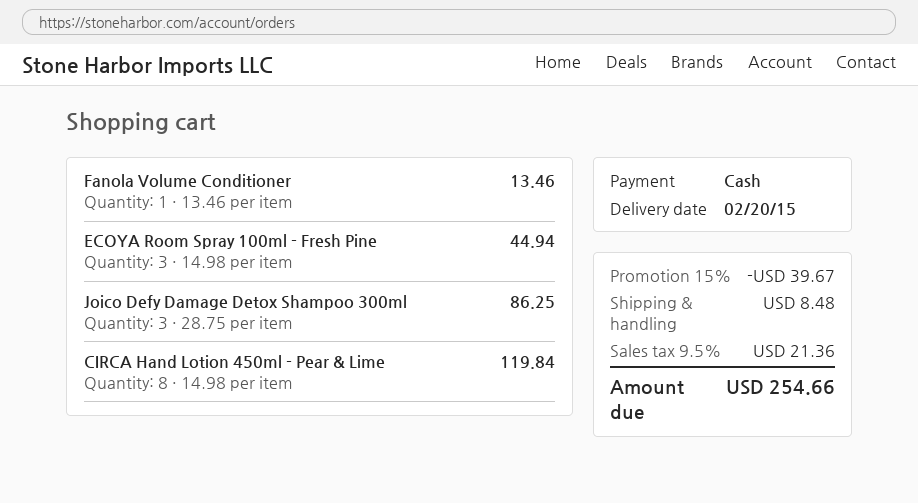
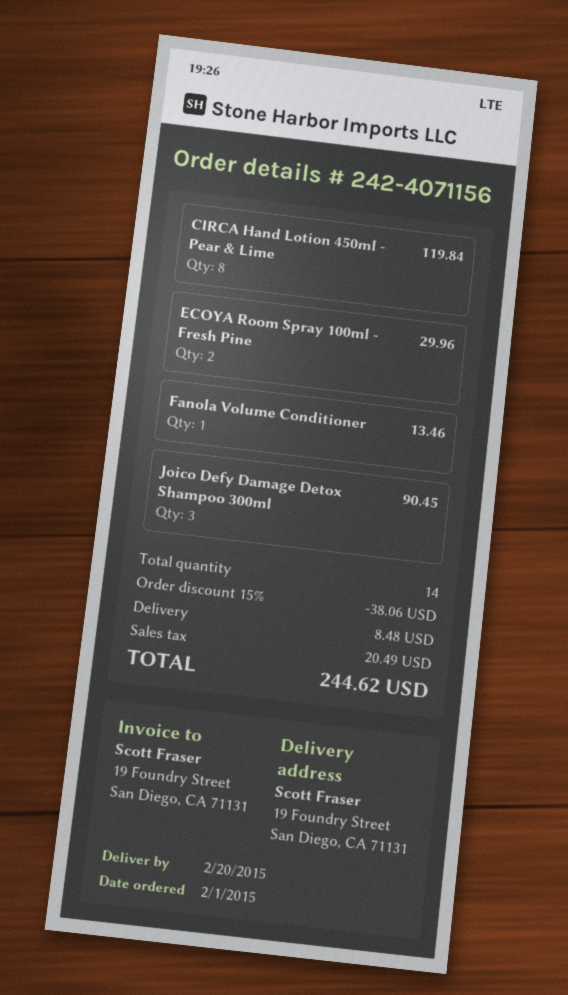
ECOYA Room Spray 100ml - Fresh Pine: 3 for 44.94 -> 2 for 29.96
Joico Defy Damage Detox Shampoo 300ml: 3 for 86.25 -> 3 for 90.45
discount: 15% = 39.67 -> 15% = 38.06
tax: 21.36 -> 20.49
total: 254.66 -> 244.62

